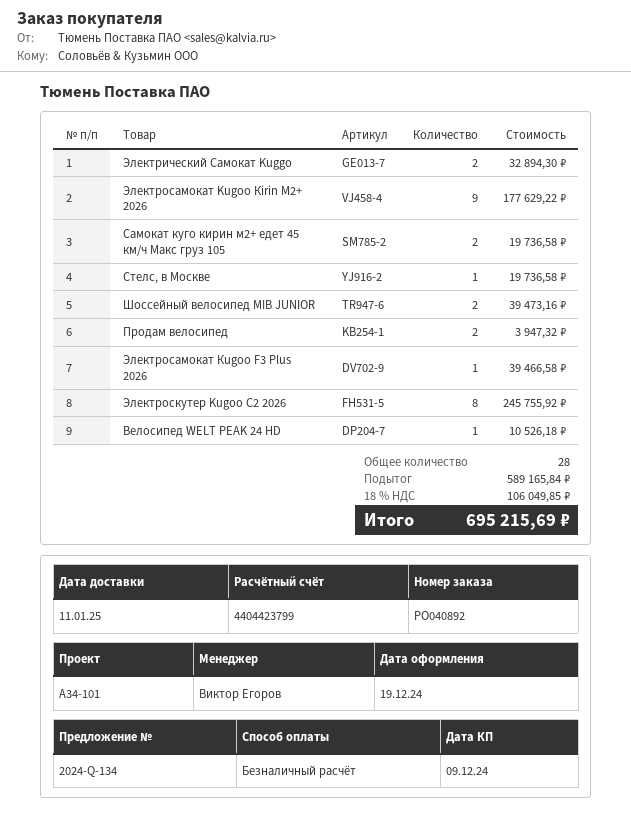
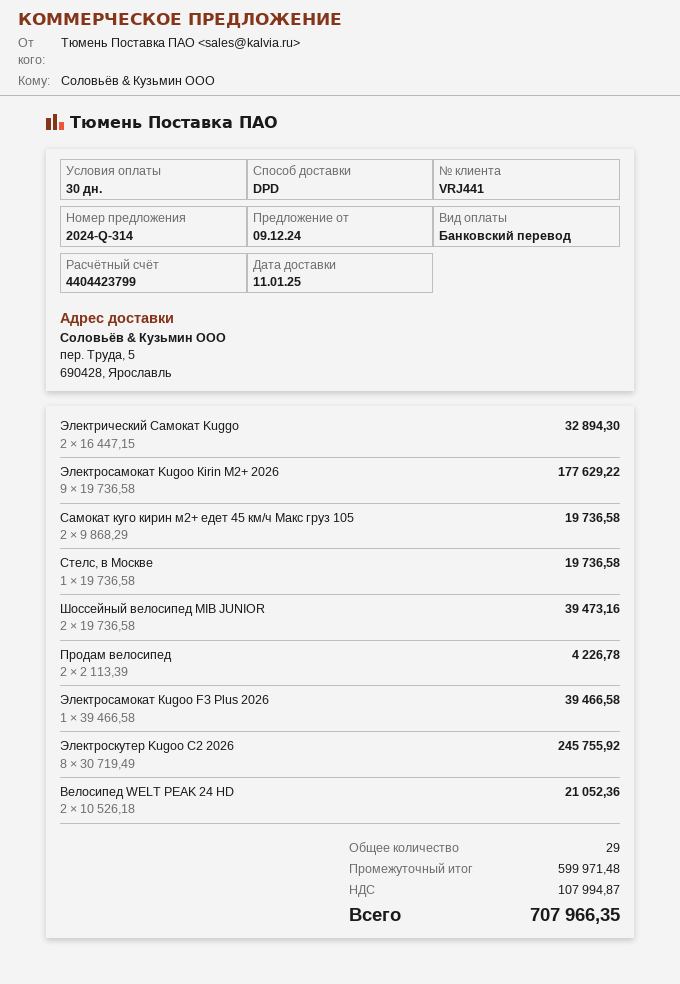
quote number: 2024-Q-134 -> 2024-Q-314
Продам велосипед: 2 for 3947.32 -> 2 for 4226.78
Велосипед WELT PEAK 24 HD: 1 for 10526.18 -> 2 for 21052.36
total quantity: 28 -> 29
subtotal: 589165.84 -> 599971.48
tax: 106049.85 -> 107994.87
total: 695215.69 -> 707966.35

